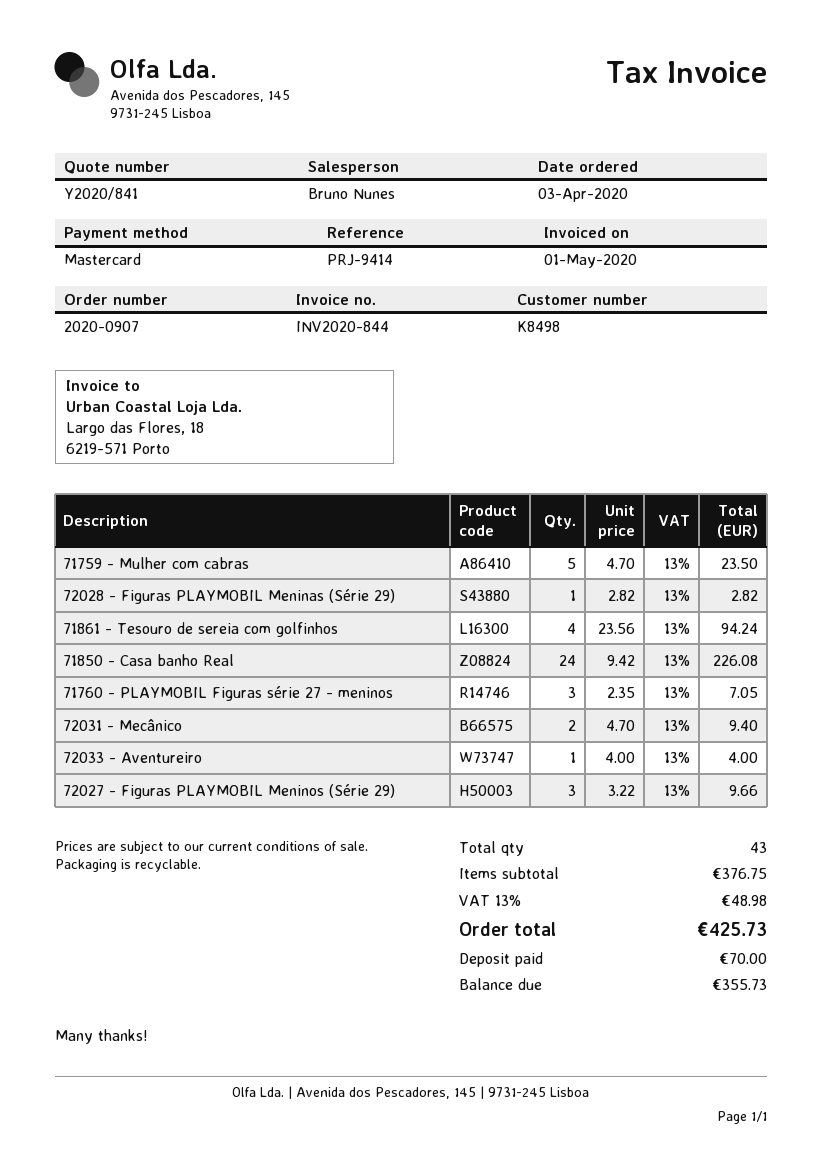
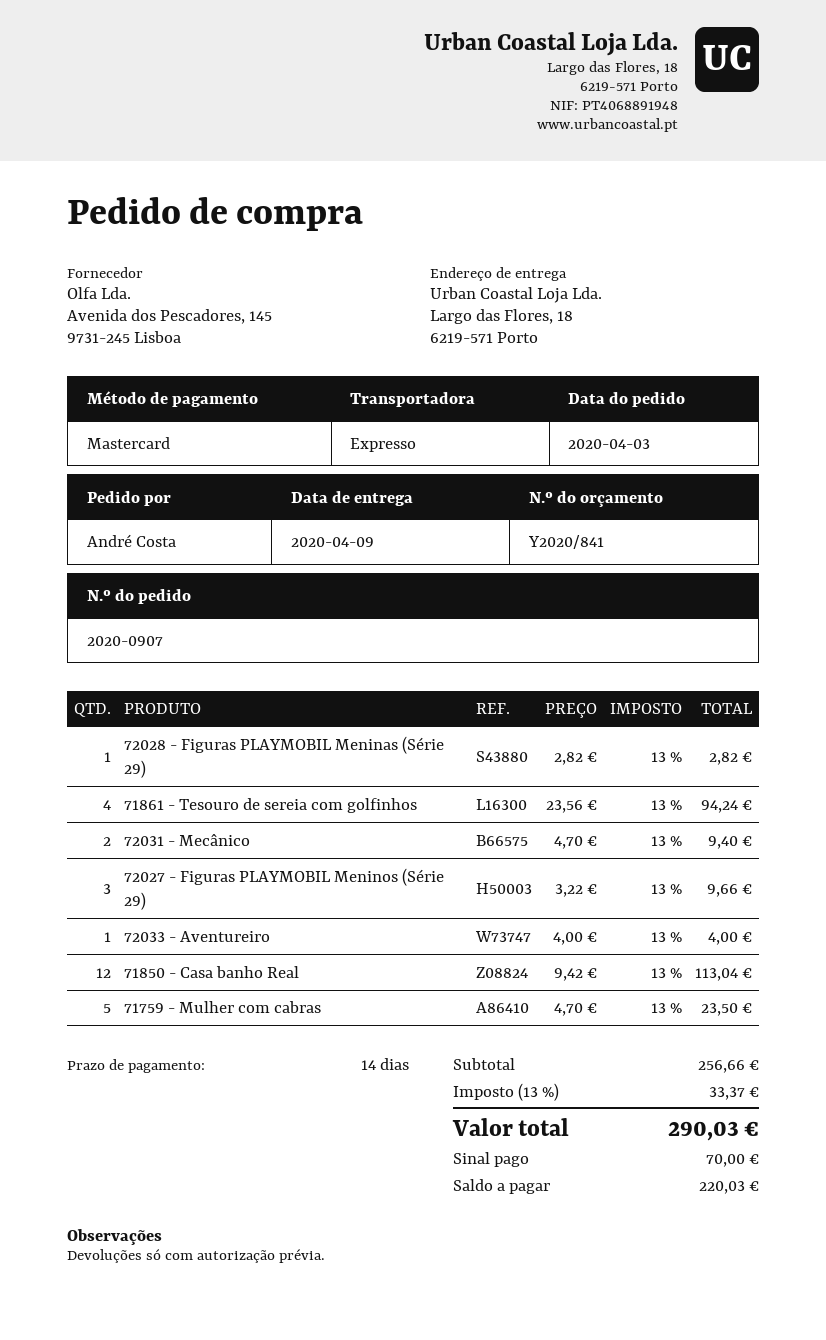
71850 - Casa banho Real: 24 x 9.42 = 226.08 -> 12 x 9.42 = 113.04
71760 - PLAYMOBIL Figuras série 27 - meninos: 3 x 2.35 = 7.05 -> none
subtotal: 376.75 -> 256.66
tax: 13% = 48.98 -> 13% = 33.37
total: 425.73 -> 290.03
balance: 355.73 -> 220.03

